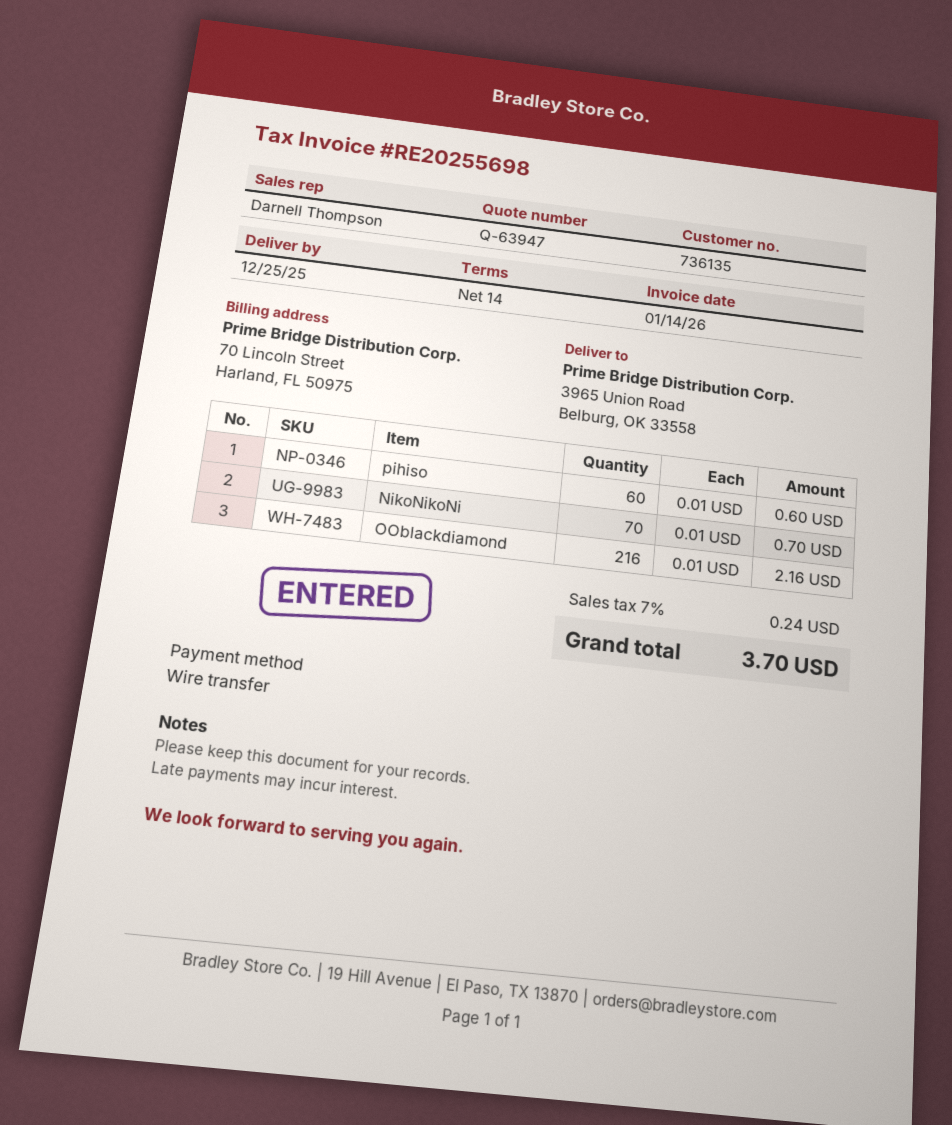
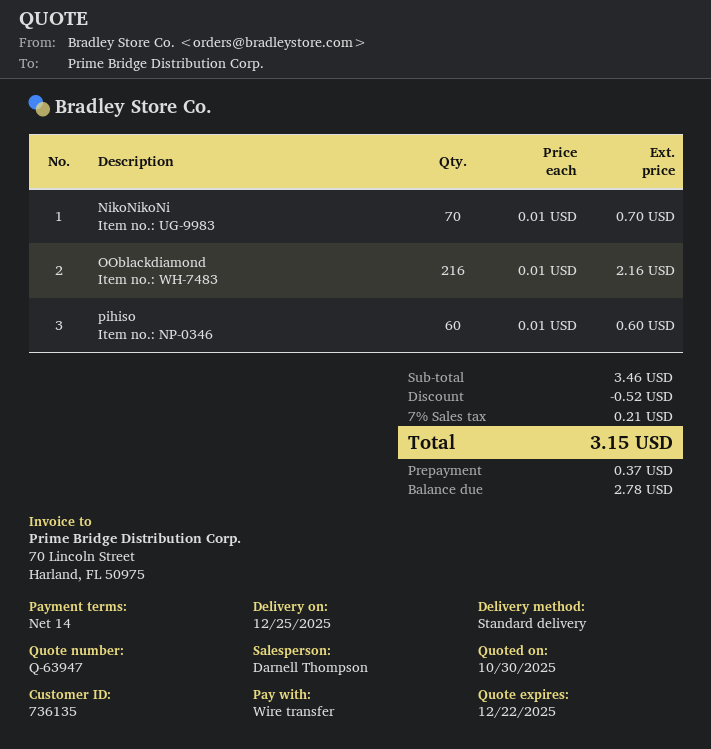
discount: none -> 0.52
tax: 7% = 0.24 -> 7% = 0.21
total: 3.70 -> 3.15

